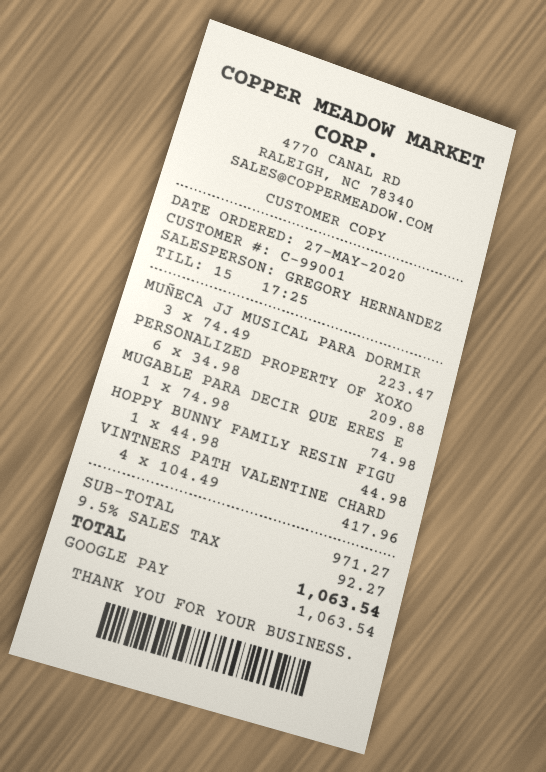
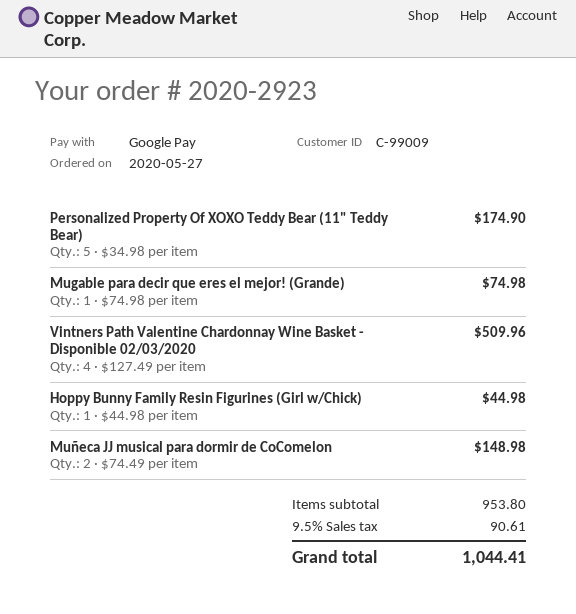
customer number: C-99001 -> C-99009
MUÑECA JJ MUSICAL PARA DORMIR: 3 x 74.49 = 223.47 -> 2 x 74.49 = 148.98
PERSONALIZED PROPERTY OF XOXO: 6 x 34.98 = 209.88 -> 5 x 34.98 = 174.90
VINTNERS PATH VALENTINE CHARD: 4 x 104.49 = 417.96 -> 4 x 127.49 = 509.96
subtotal: 971.27 -> 953.80
tax: 9.5% = 92.27 -> 9.5% = 90.61
total: 1063.54 -> 1044.41

